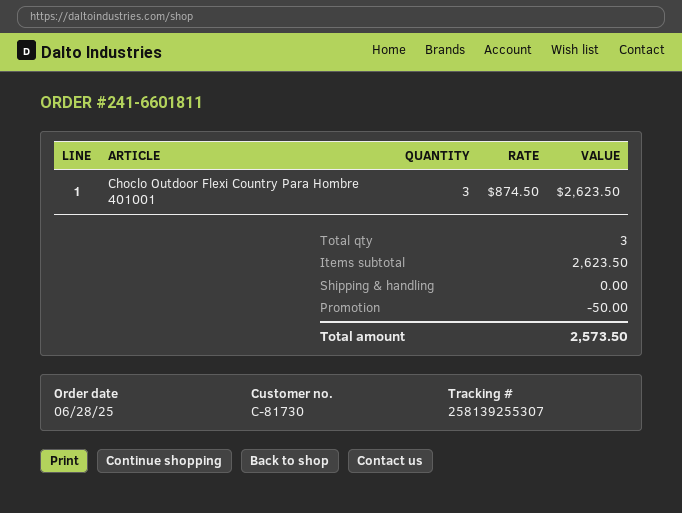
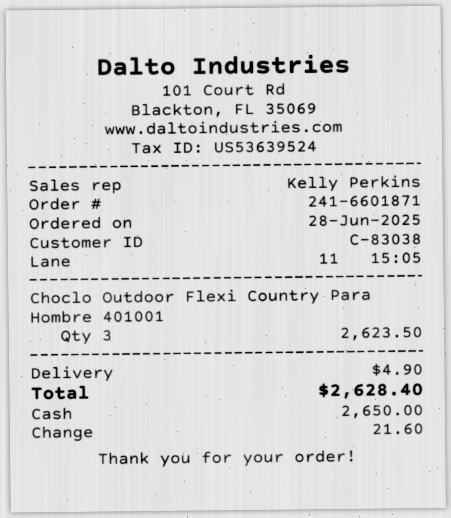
order number: 241-6601811 -> 241-6601871
customer number: C-81730 -> C-83038
discount: 50.00 -> none
shipping: 0.00 -> 4.90
total: 2573.50 -> 2628.40

